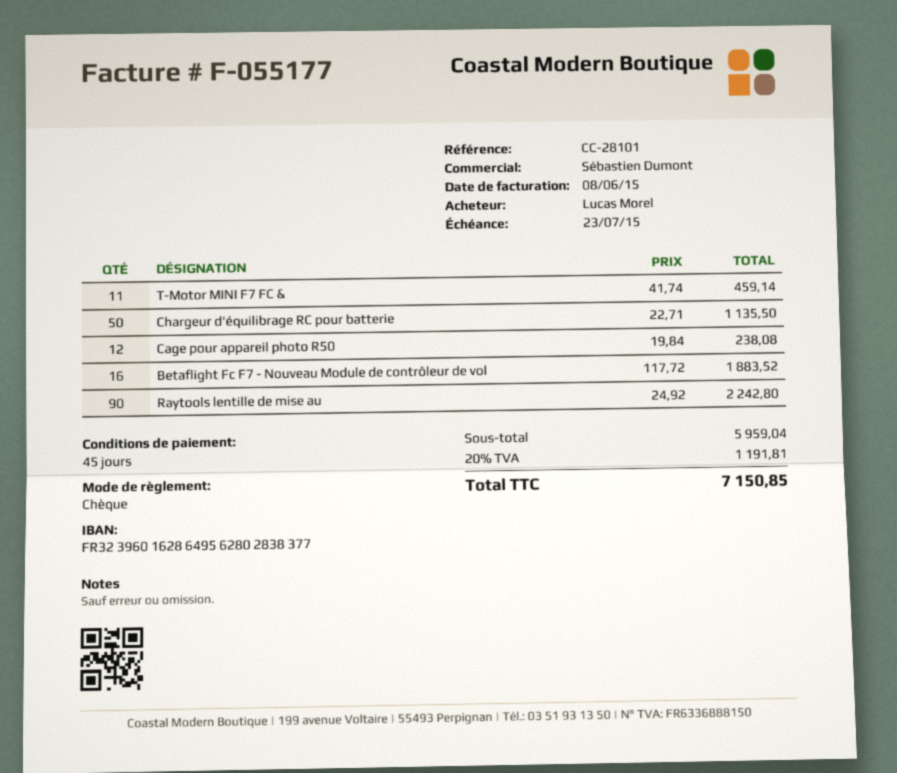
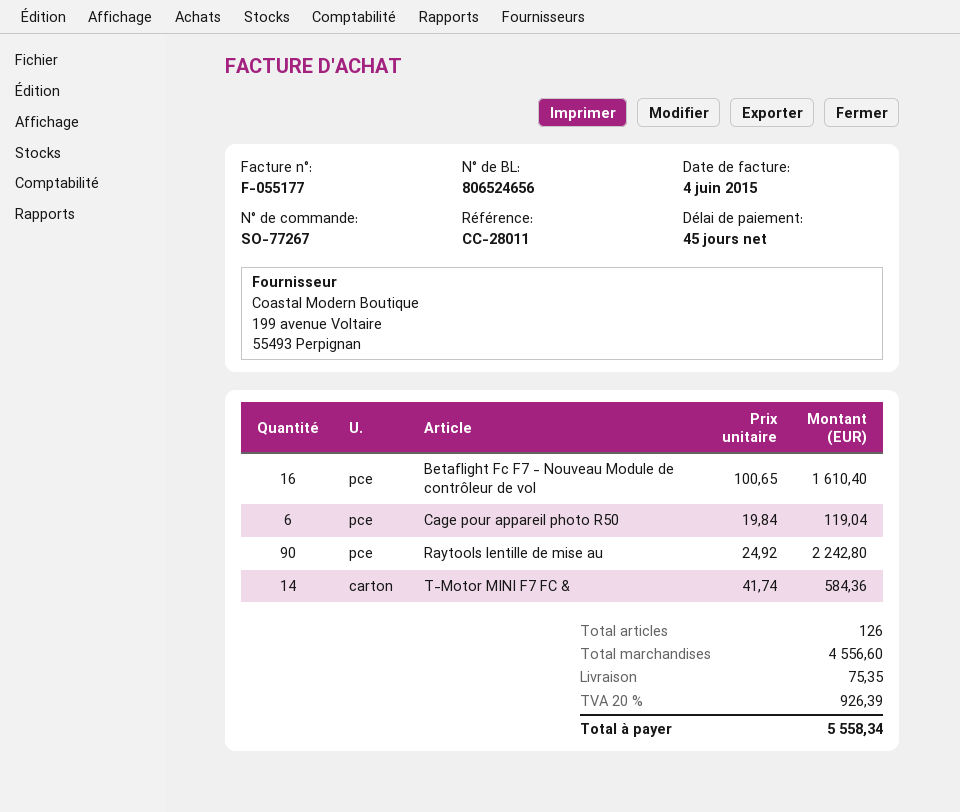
invoice date: 2015-06-08 -> 2015-06-04
reference: CC-28101 -> CC-28011
T-Motor MINI F7 FC &: 11 x 41.74 = 459.14 -> 14 x 41.74 = 584.36
Chargeur d'équilibrage RC pour batterie: 50 x 22.71 = 1135.50 -> none
Cage pour appareil photo R50: 12 x 19.84 = 238.08 -> 6 x 19.84 = 119.04
Betaflight Fc F7 - Nouveau Module de contrôleur de vol: 16 x 117.72 = 1883.52 -> 16 x 100.65 = 1610.40
subtotal: 5959.04 -> 4556.60
shipping: none -> 75.35
tax: 20% = 1191.81 -> 20% = 926.39
total: 7150.85 -> 5558.34

